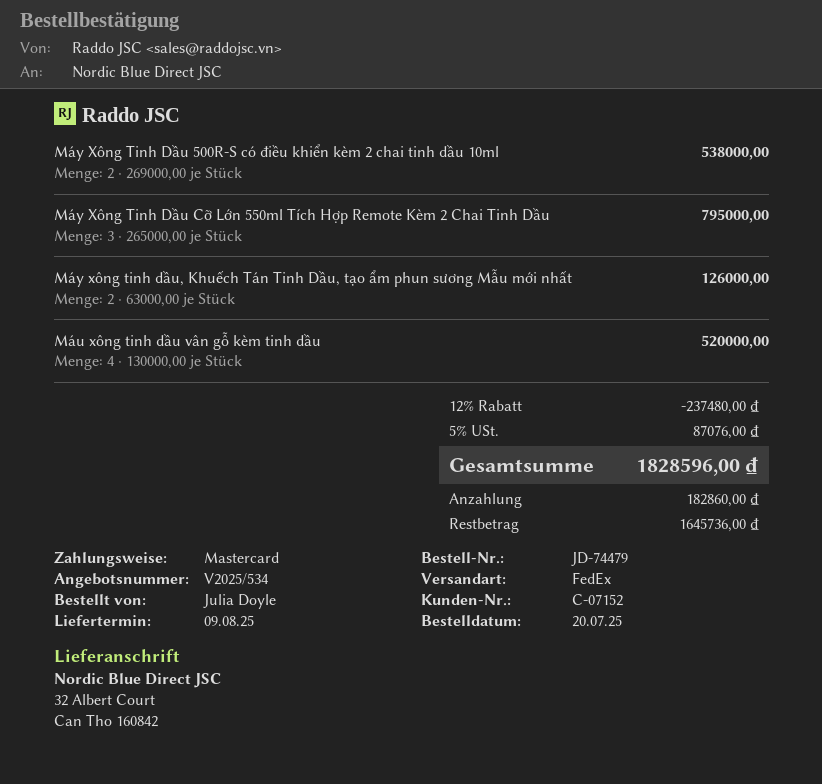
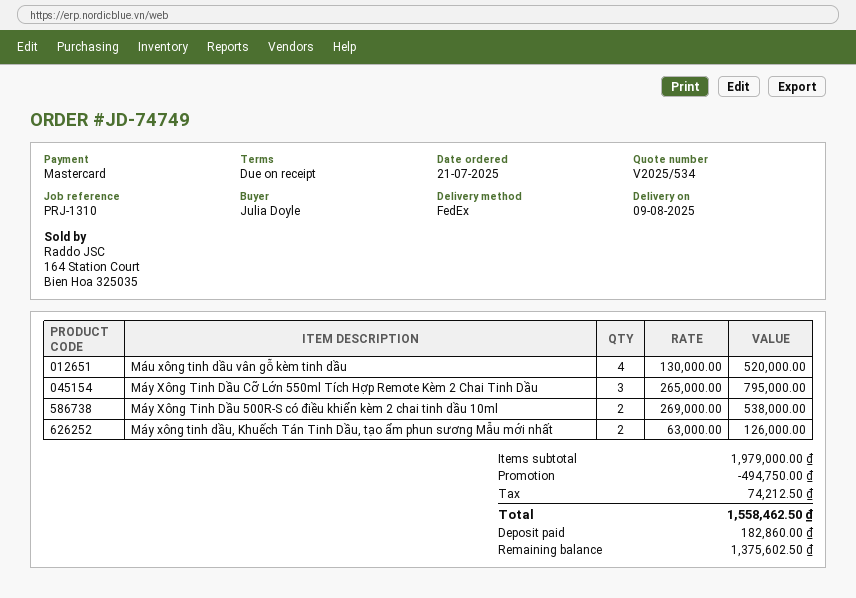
order number: JD-74479 -> JD-74749
order date: 2025-07-20 -> 2025-07-21
discount: 237480.00 -> 494750.00
tax: 87076.00 -> 74212.50
total: 1828596.00 -> 1558462.50
balance: 1645736.00 -> 1375602.50

